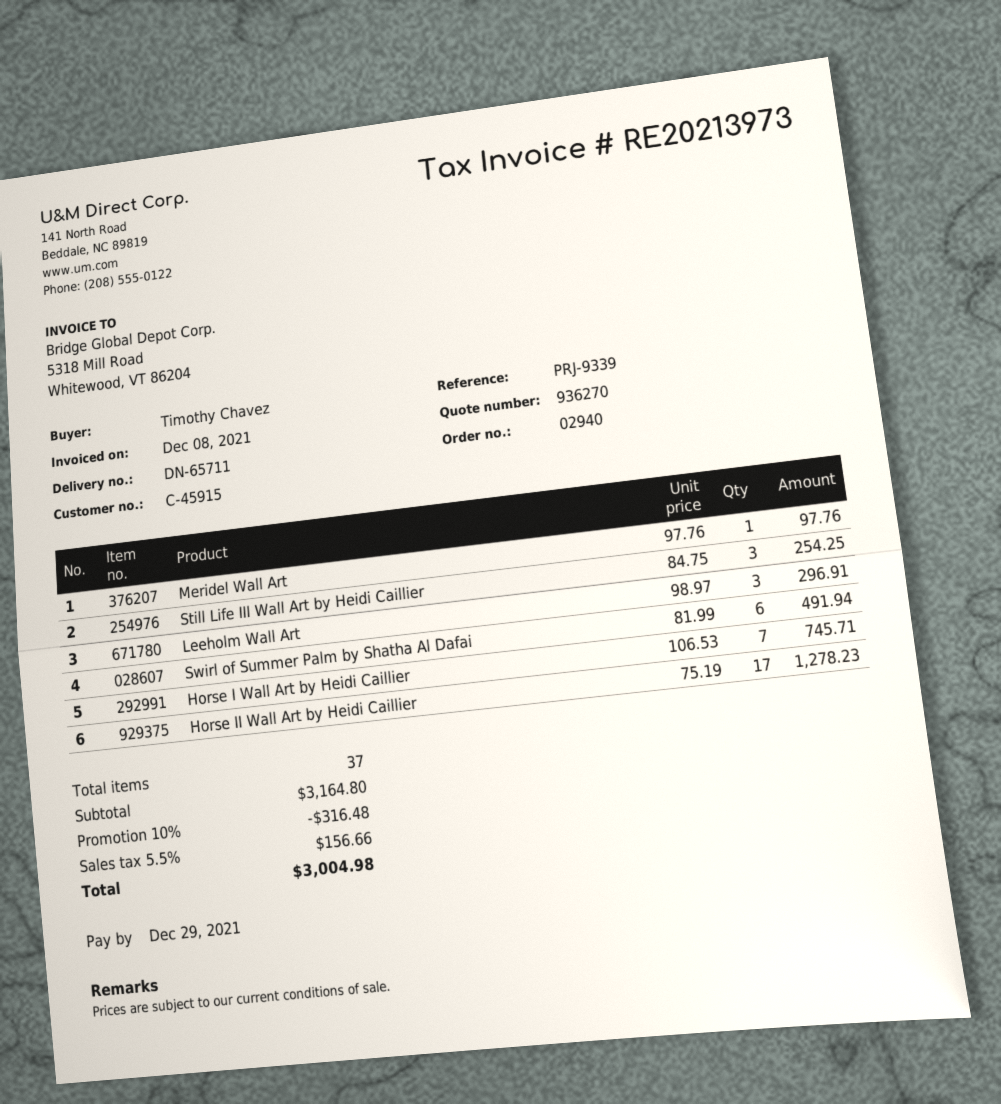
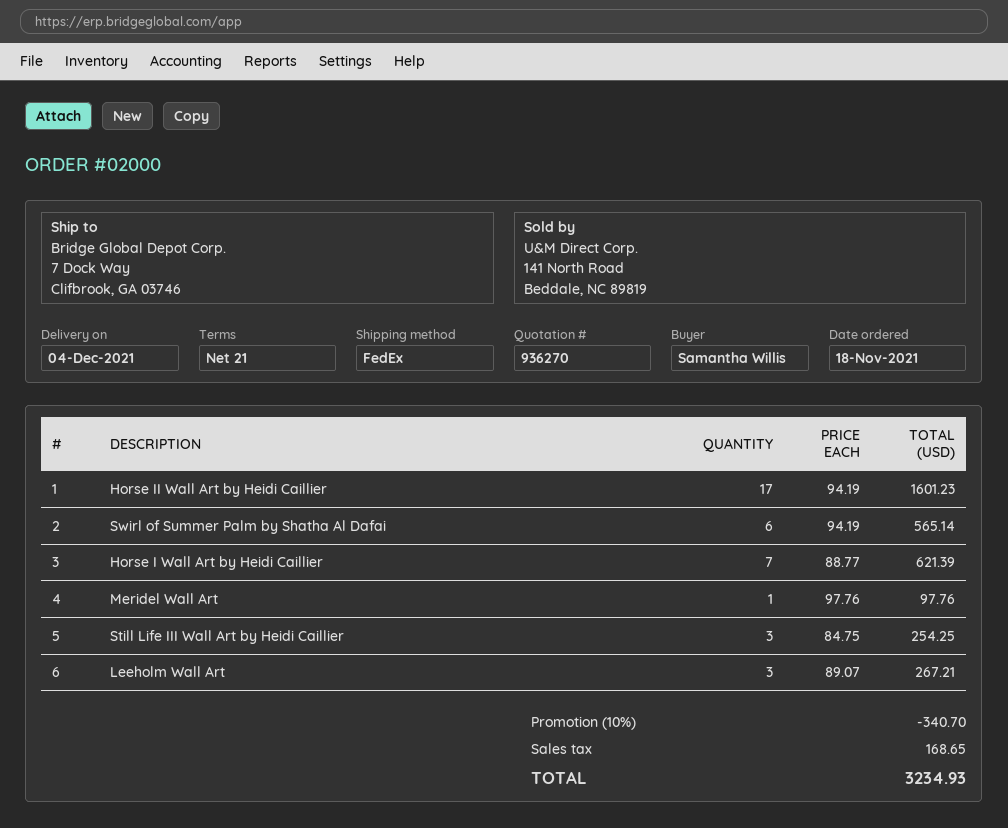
order number: 02940 -> 02000
ordered by: Timothy Chavez -> Samantha Willis
Leeholm Wall Art: 3 x 98.97 = 296.91 -> 3 x 89.07 = 267.21
Swirl of Summer Palm by Shatha Al Dafai: 6 x 81.99 = 491.94 -> 6 x 94.19 = 565.14
Horse I Wall Art by Heidi Caillier: 7 x 106.53 = 745.71 -> 7 x 88.77 = 621.39
Horse II Wall Art by Heidi Caillier: 17 x 75.19 = 1278.23 -> 17 x 94.19 = 1601.23
discount: 10% = 316.48 -> 10% = 340.70
tax: 156.66 -> 168.65
total: 3004.98 -> 3234.93

